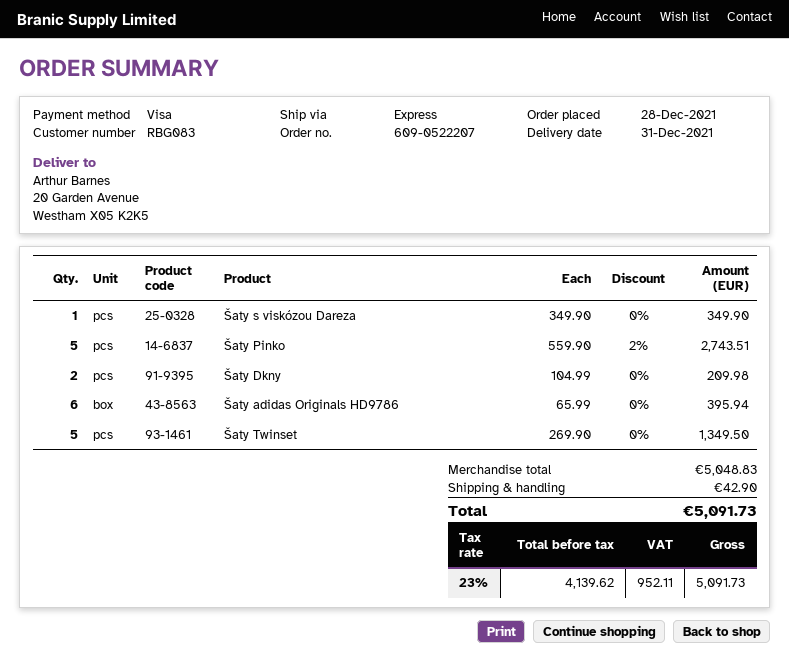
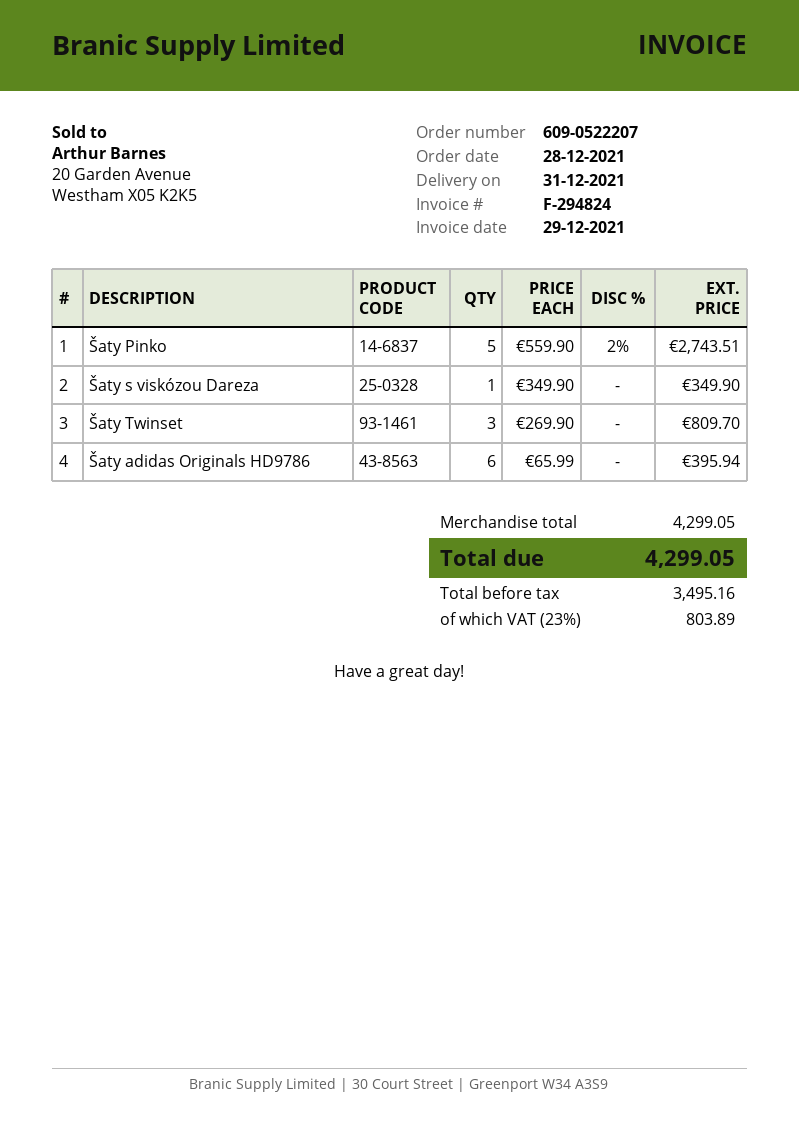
Šaty Dkny: 2 x 104.99 = 209.98 -> none
Šaty Twinset: 5 x 269.90 = 1349.50 -> 3 x 269.90 = 809.70
subtotal: 5048.83 -> 4299.05
shipping: 42.90 -> none
net: 4139.62 -> 3495.16
tax: 23% = 952.11 -> 23% = 803.89
total: 5091.73 -> 4299.05

